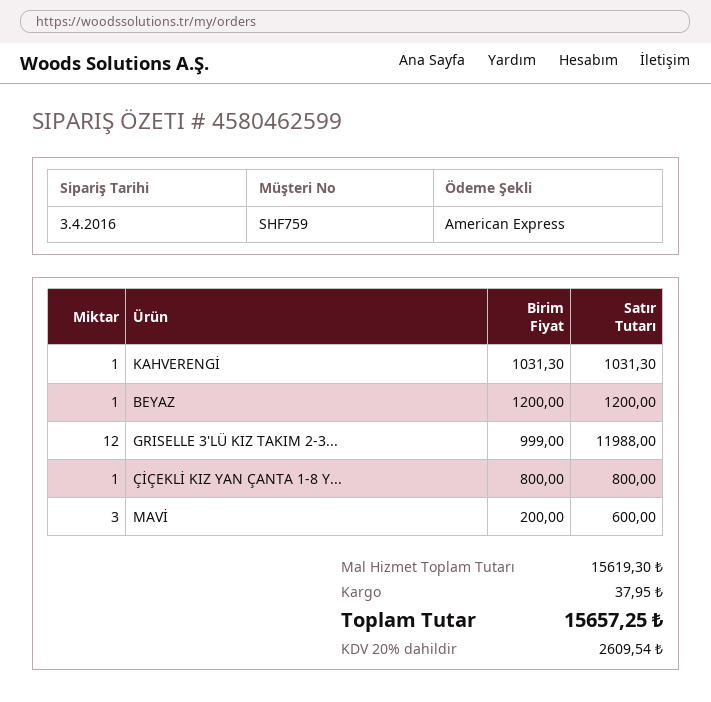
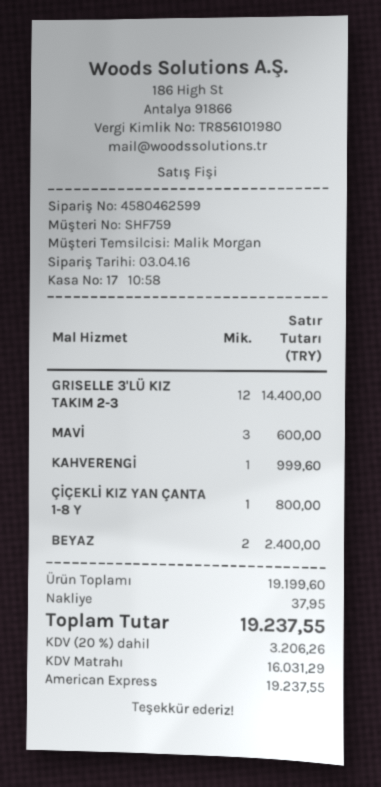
KAHVERENGİ: 1 for 1031.30 -> 1 for 999.60
BEYAZ: 1 for 1200.00 -> 2 for 2400.00
GRISELLE 3'LÜ KIZ TAKIM 2-3...: 12 for 11988.00 -> 12 for 14400.00
subtotal: 15619.30 -> 19199.60
tax: 20% = 2609.54 -> 20% = 3206.26
total: 15657.25 -> 19237.55

